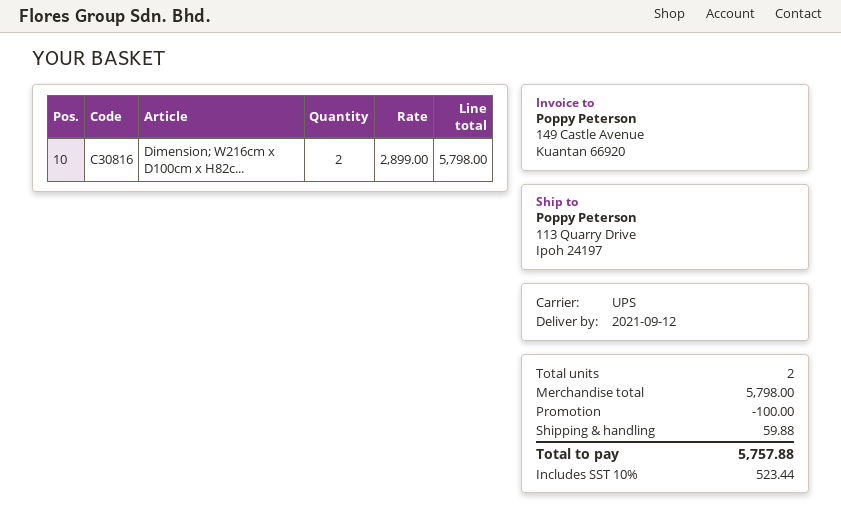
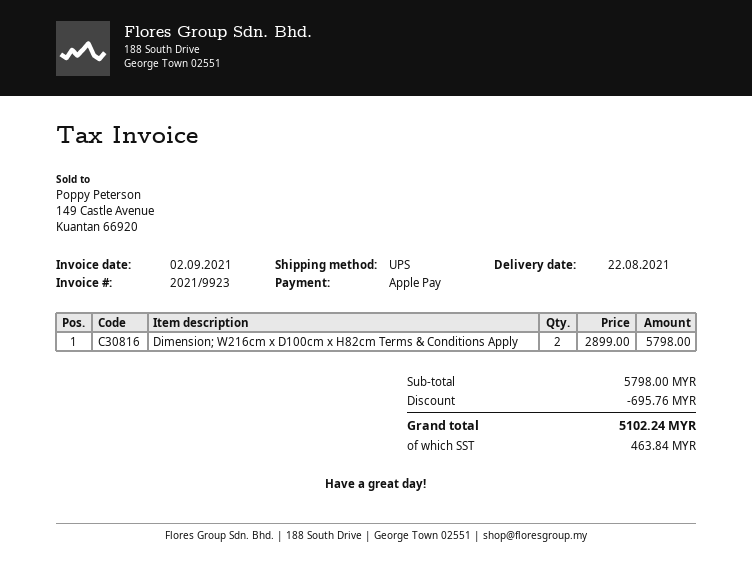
delivery date: 2021-09-12 -> 2021-08-22
discount: 100.00 -> 695.76
shipping: 59.88 -> none
tax: 523.44 -> 463.84
total: 5757.88 -> 5102.24

